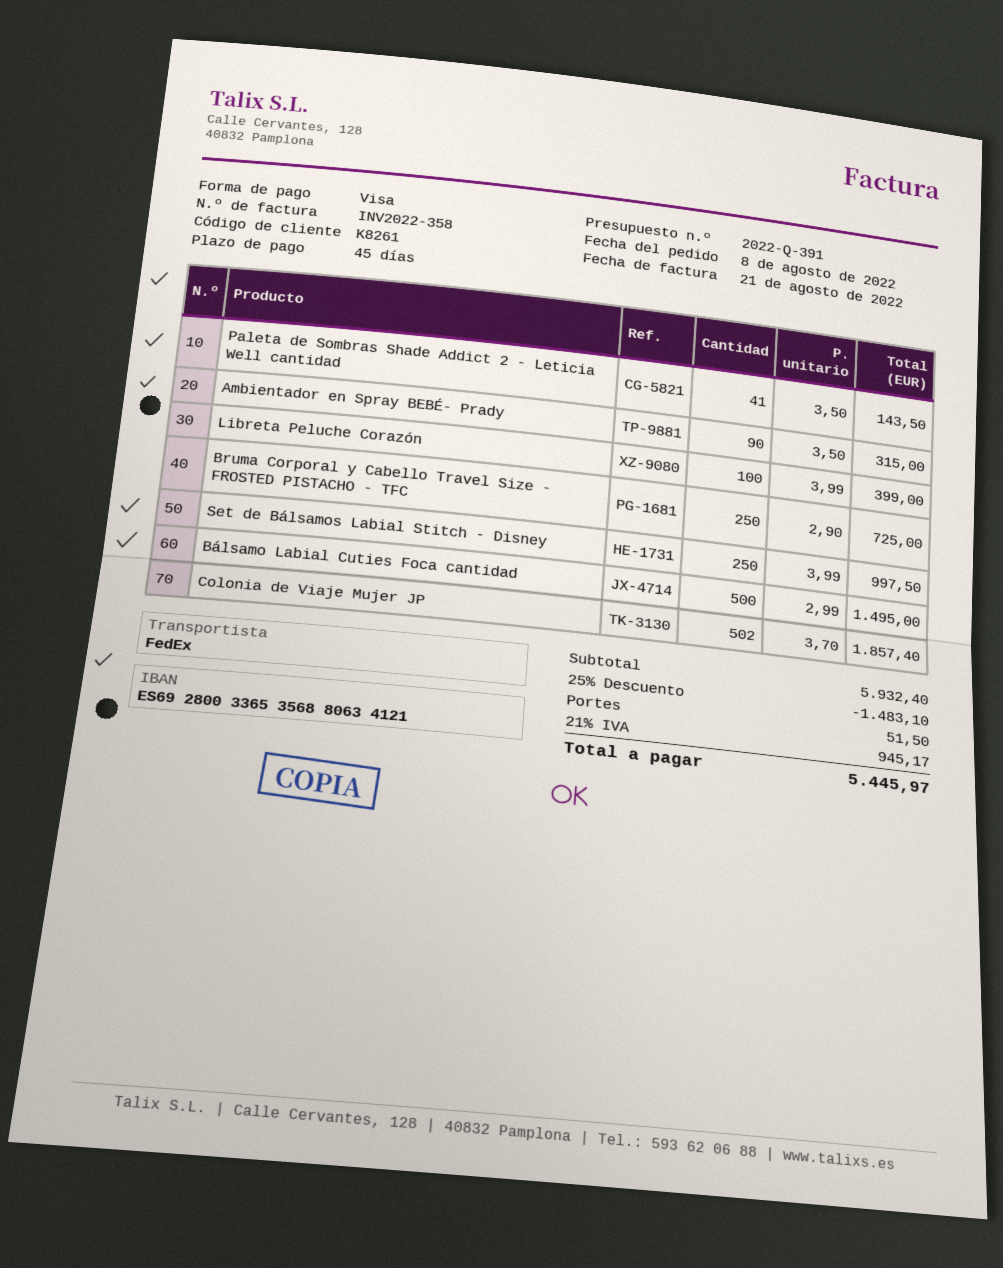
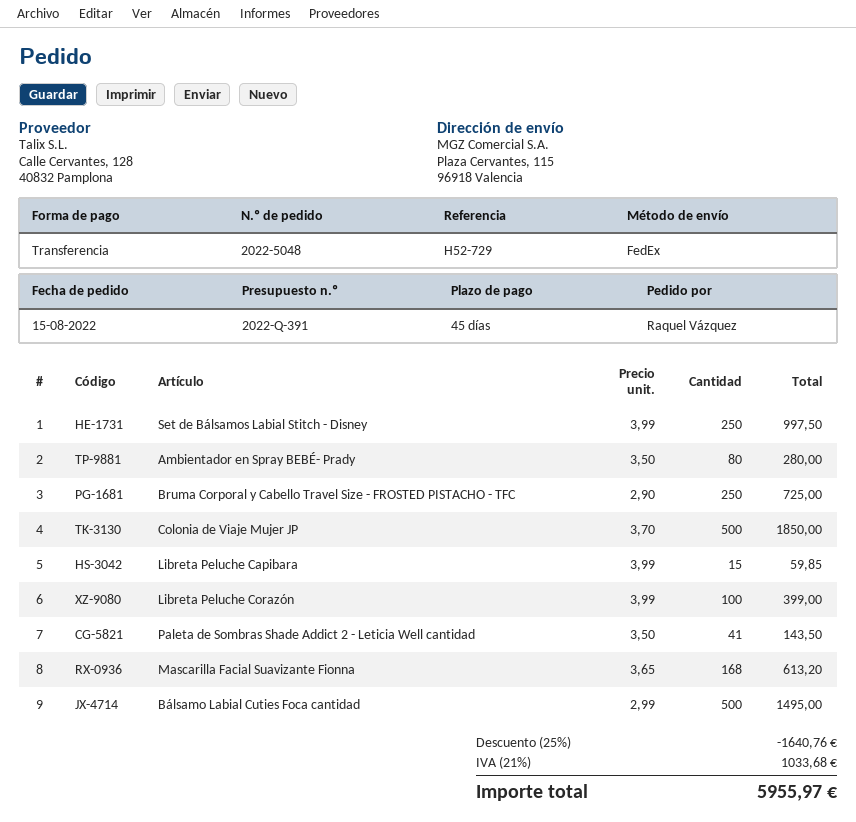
order date: 2022-08-08 -> 2022-08-15
payment method: Visa -> bank transfer
Ambientador en Spray BEBÉ- Prady: 90 x 3.50 = 315.00 -> 80 x 3.50 = 280.00
Colonia de Viaje Mujer JP: 502 x 3.70 = 1857.40 -> 500 x 3.70 = 1850.00
Libreta Peluche Capibara: none -> 15 x 3.99 = 59.85
Mascarilla Facial Suavizante Fionna: none -> 168 x 3.65 = 613.20
discount: 25% = 1483.10 -> 25% = 1640.76
shipping: 51.50 -> none
tax: 21% = 945.17 -> 21% = 1033.68
total: 5445.97 -> 5955.97

